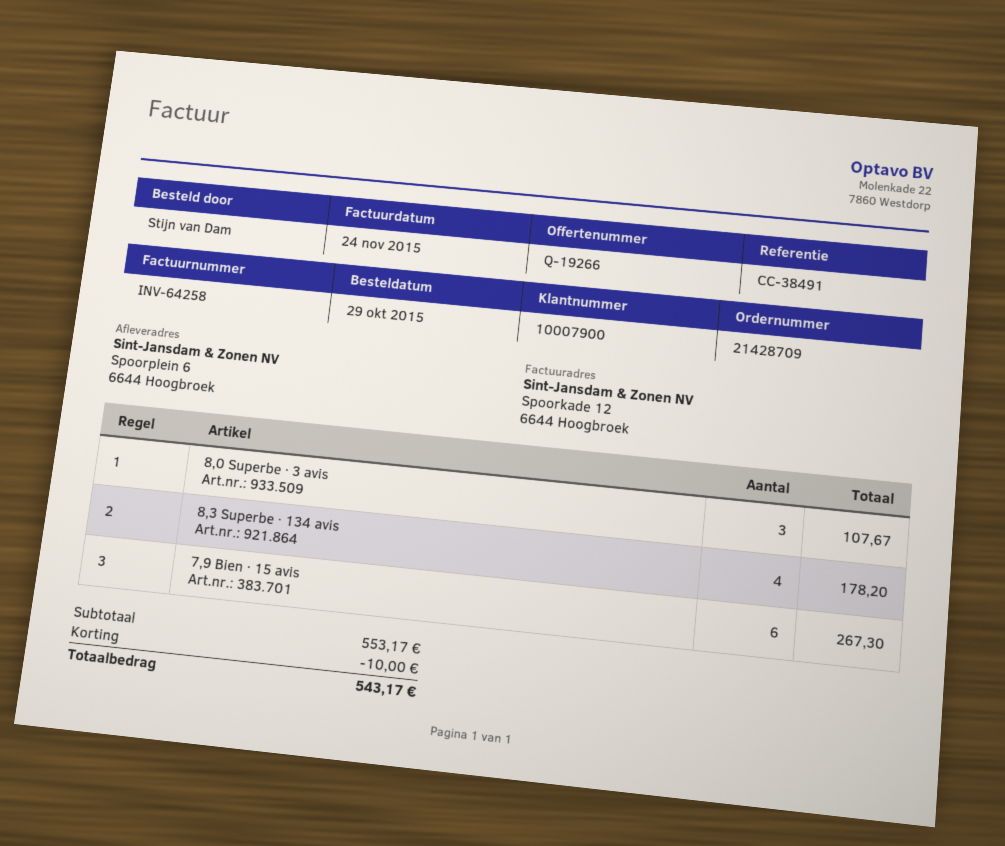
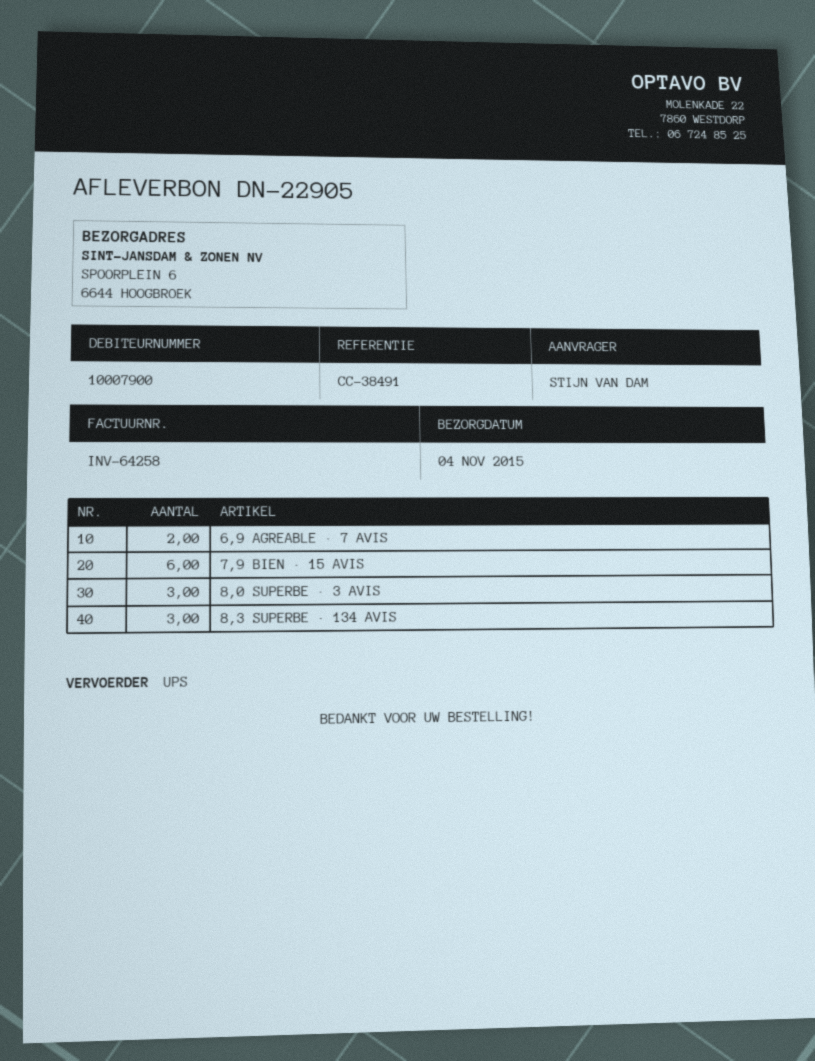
8,3 Superbe · 134 avis: 4 -> 3
6,9 AGREABLE · 7 AVIS: none -> 2

